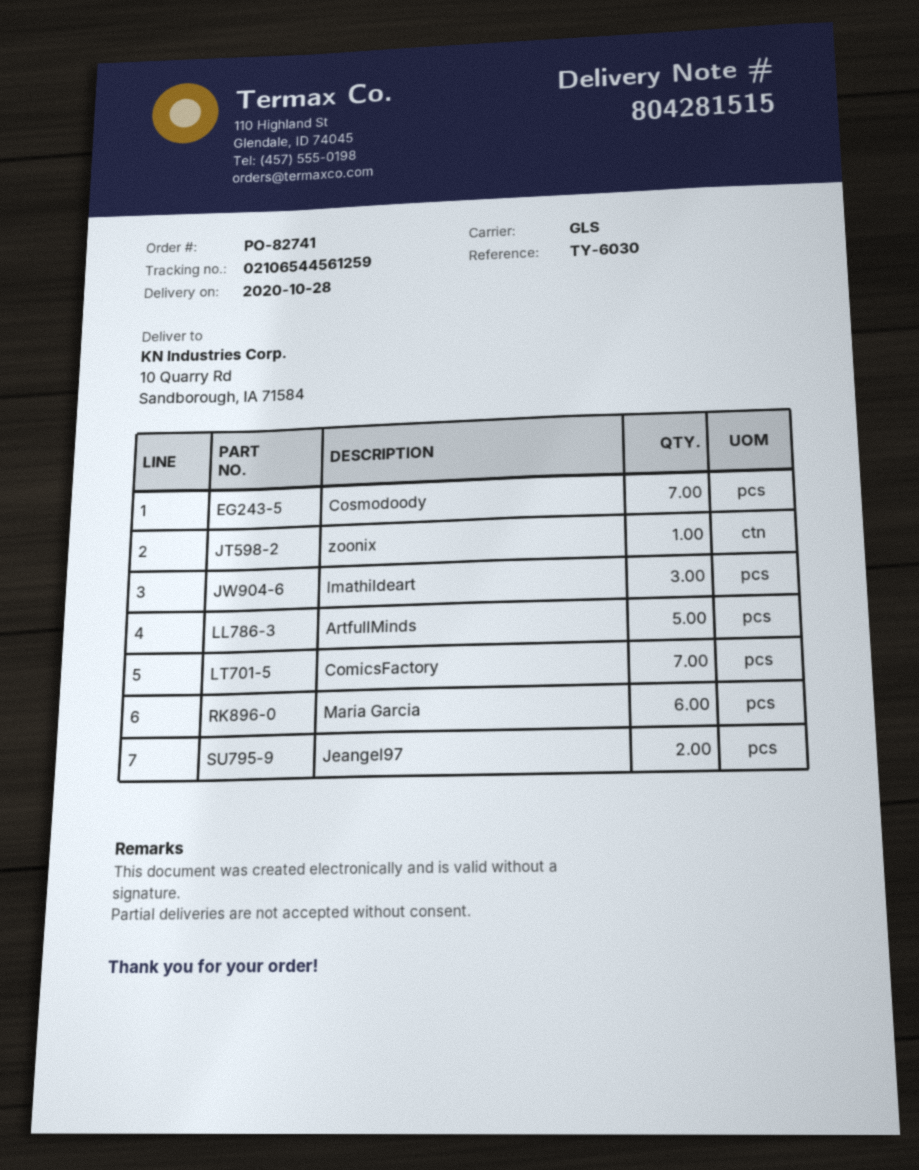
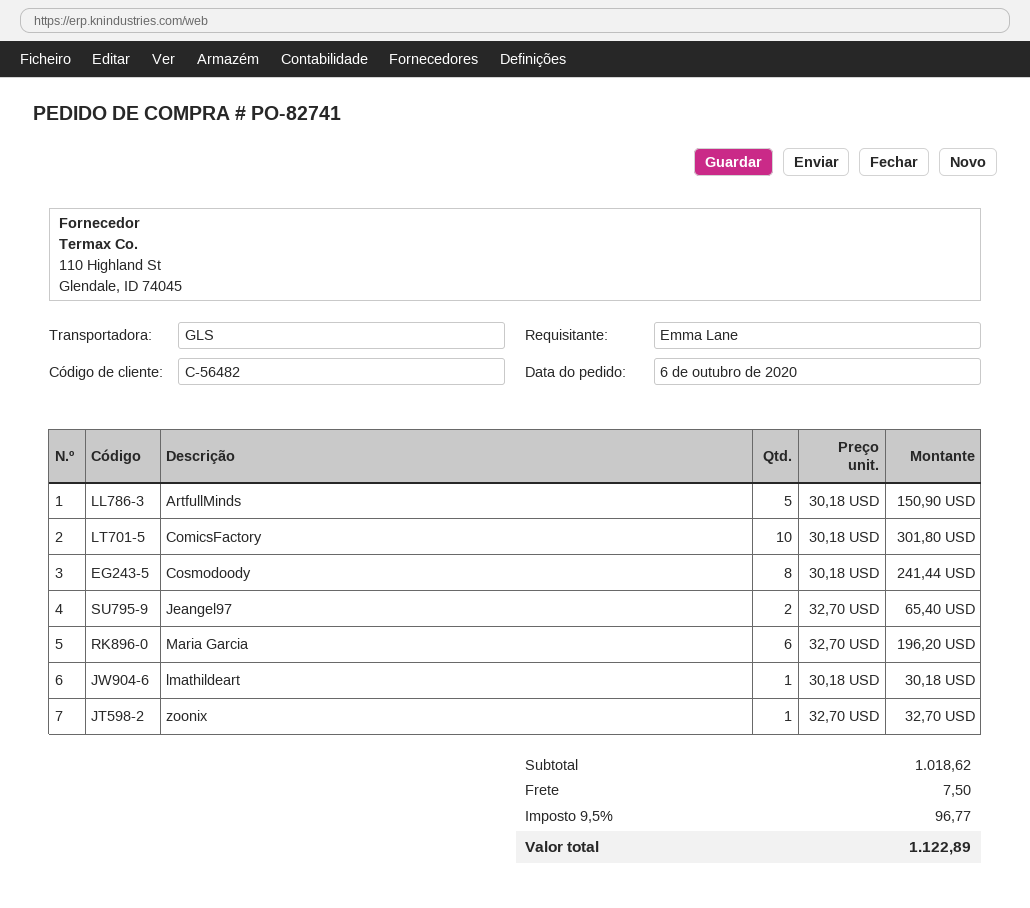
Cosmodoody: 7 -> 8
lmathildeart: 3 -> 1
ComicsFactory: 7 -> 10

